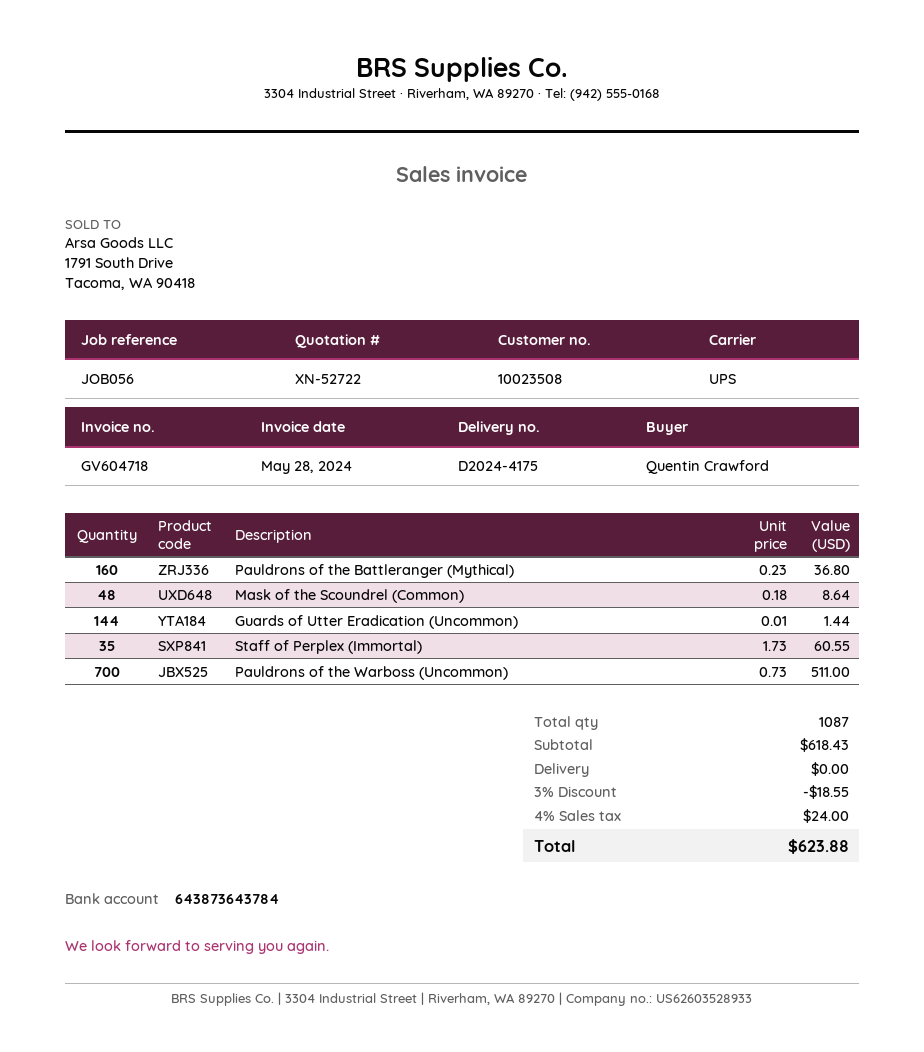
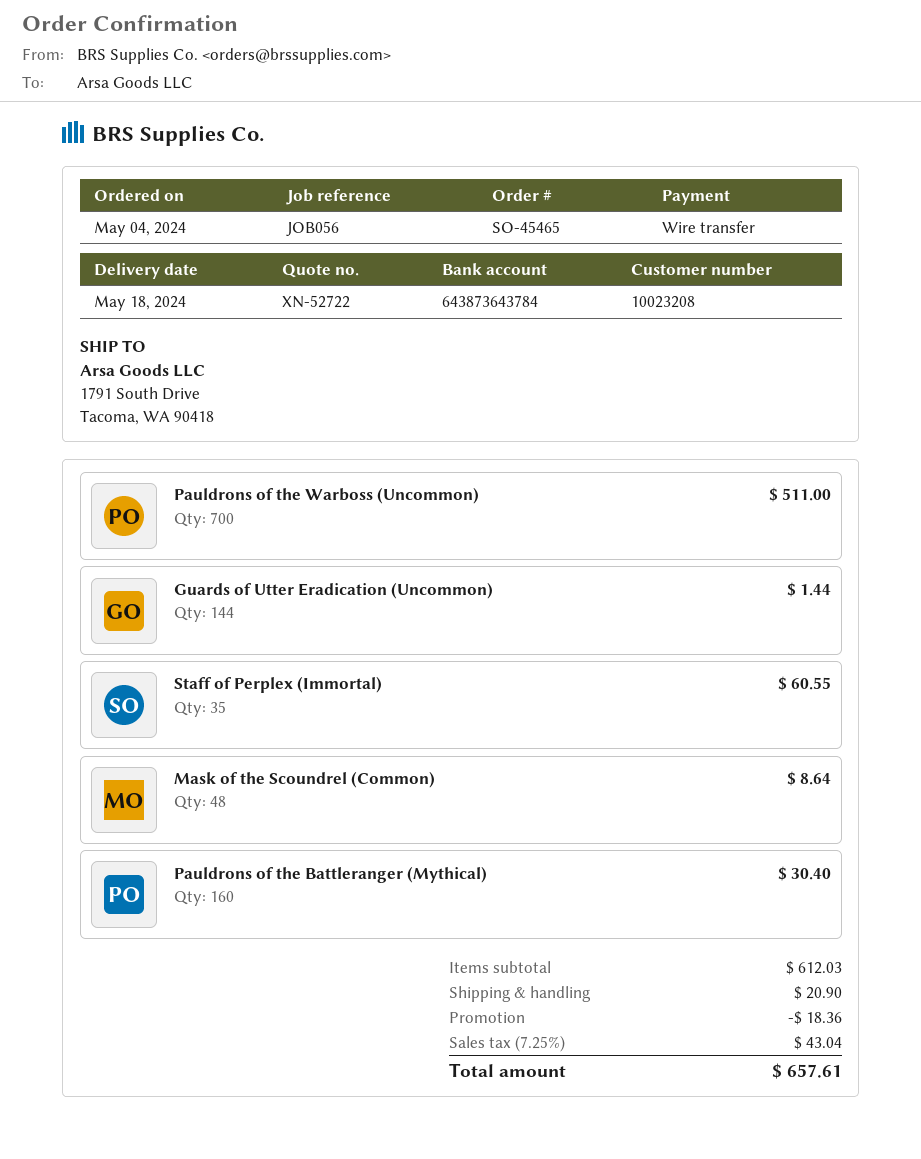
customer number: 10023508 -> 10023208
Pauldrons of the Battleranger (Mythical): 160 for 36.80 -> 160 for 30.40
subtotal: 618.43 -> 612.03
discount: 18.55 -> 18.36
shipping: 0.00 -> 20.90
tax: 4% = 24.00 -> 7.25% = 43.04
total: 623.88 -> 657.61

